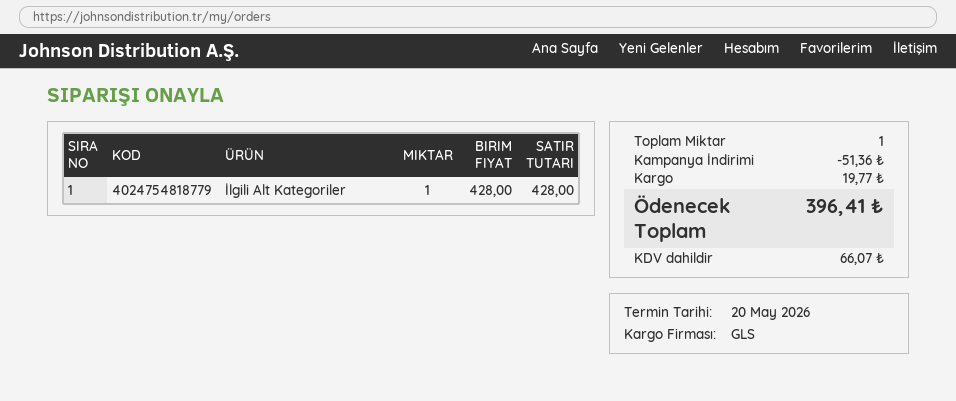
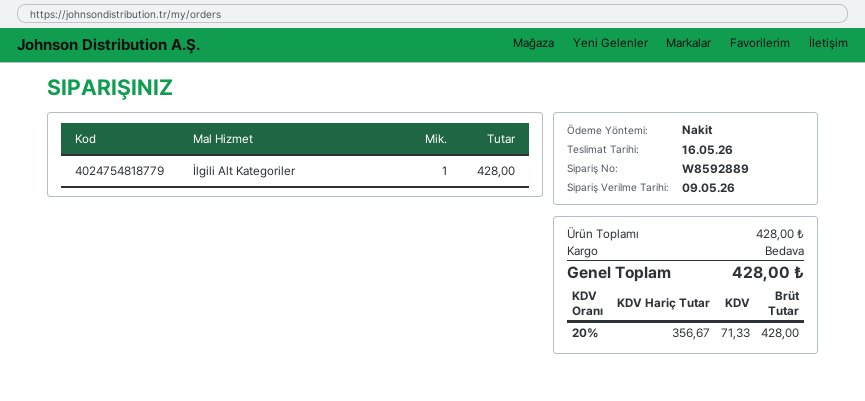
delivery date: 2026-05-20 -> 2026-05-16
discount: 51.36 -> none
shipping: 19.77 -> 0.00
tax: 66.07 -> 71.33
total: 396.41 -> 428.00

